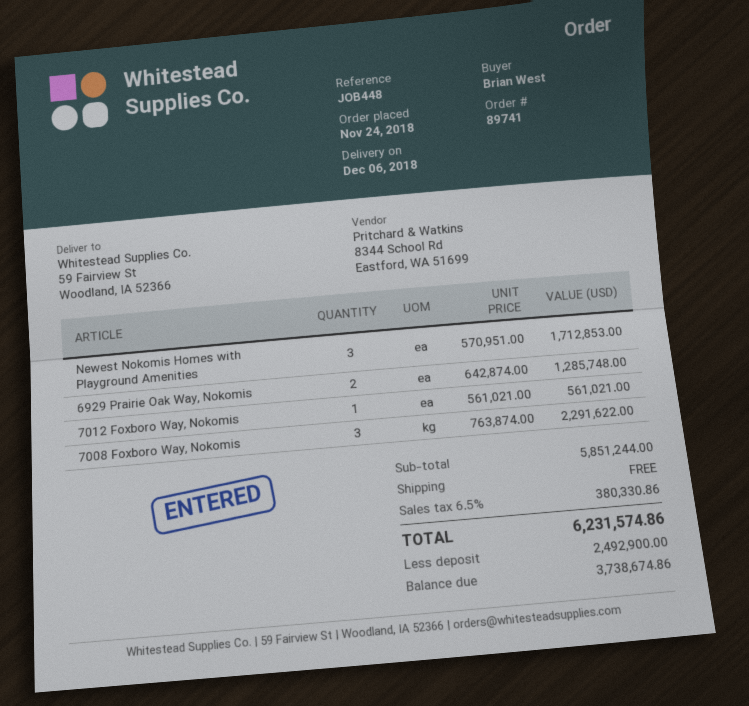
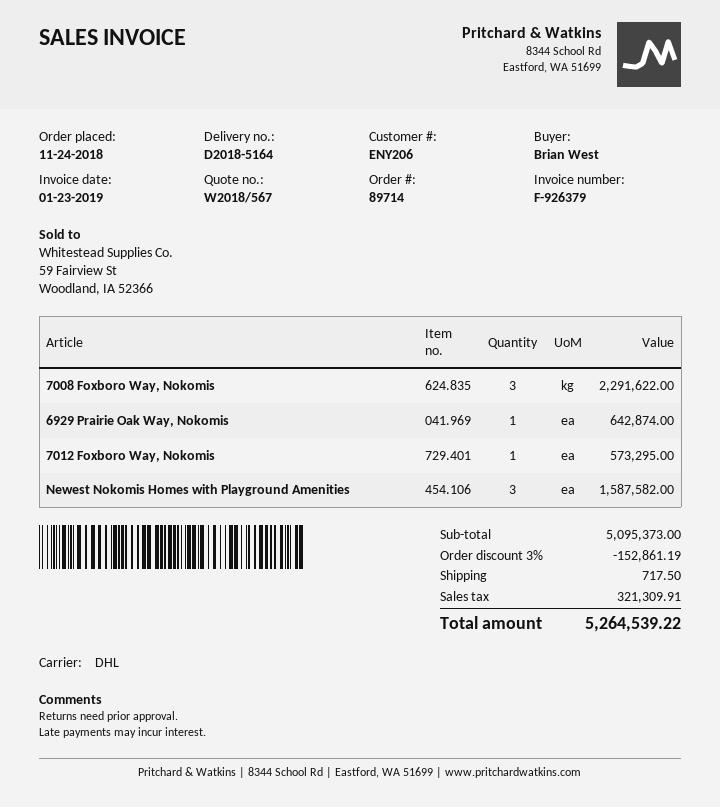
order number: 89741 -> 89714
Newest Nokomis Homes with Playground Amenities: 3 for 1712853.00 -> 3 for 1587582.00
6929 Prairie Oak Way, Nokomis: 2 for 1285748.00 -> 1 for 642874.00
7012 Foxboro Way, Nokomis: 1 for 561021.00 -> 1 for 573295.00
subtotal: 5851244.00 -> 5095373.00
discount: none -> 3% = 152861.19
shipping: 0.00 -> 717.50
tax: 380330.86 -> 321309.91
total: 6231574.86 -> 5264539.22

